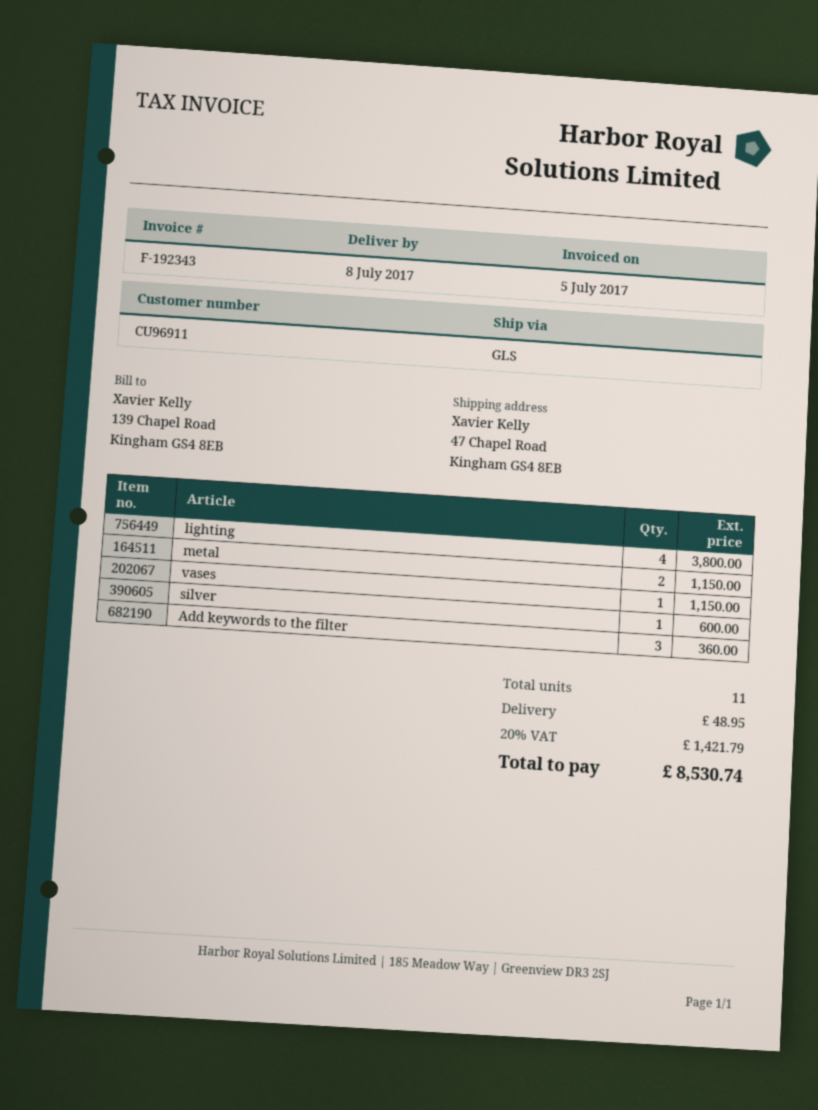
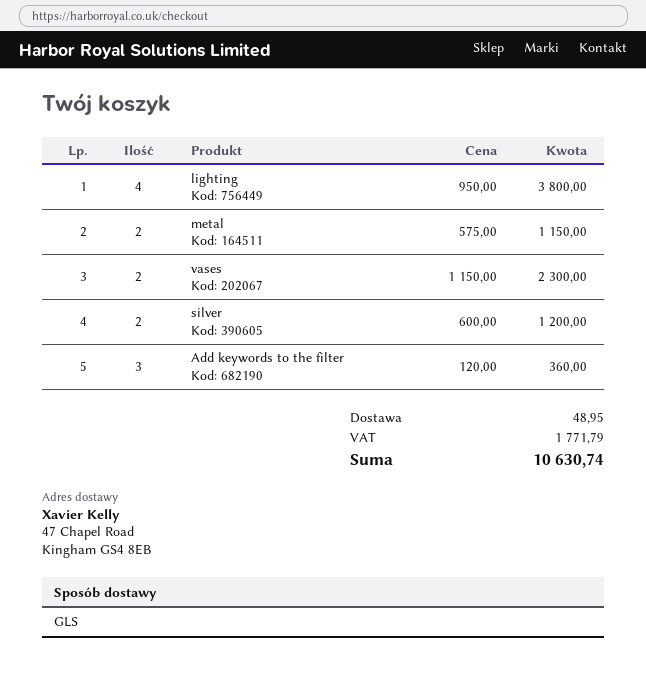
vases: 1 for 1150.00 -> 2 for 2300.00
silver: 1 for 600.00 -> 2 for 1200.00
tax: 1421.79 -> 1771.79
total: 8530.74 -> 10630.74

